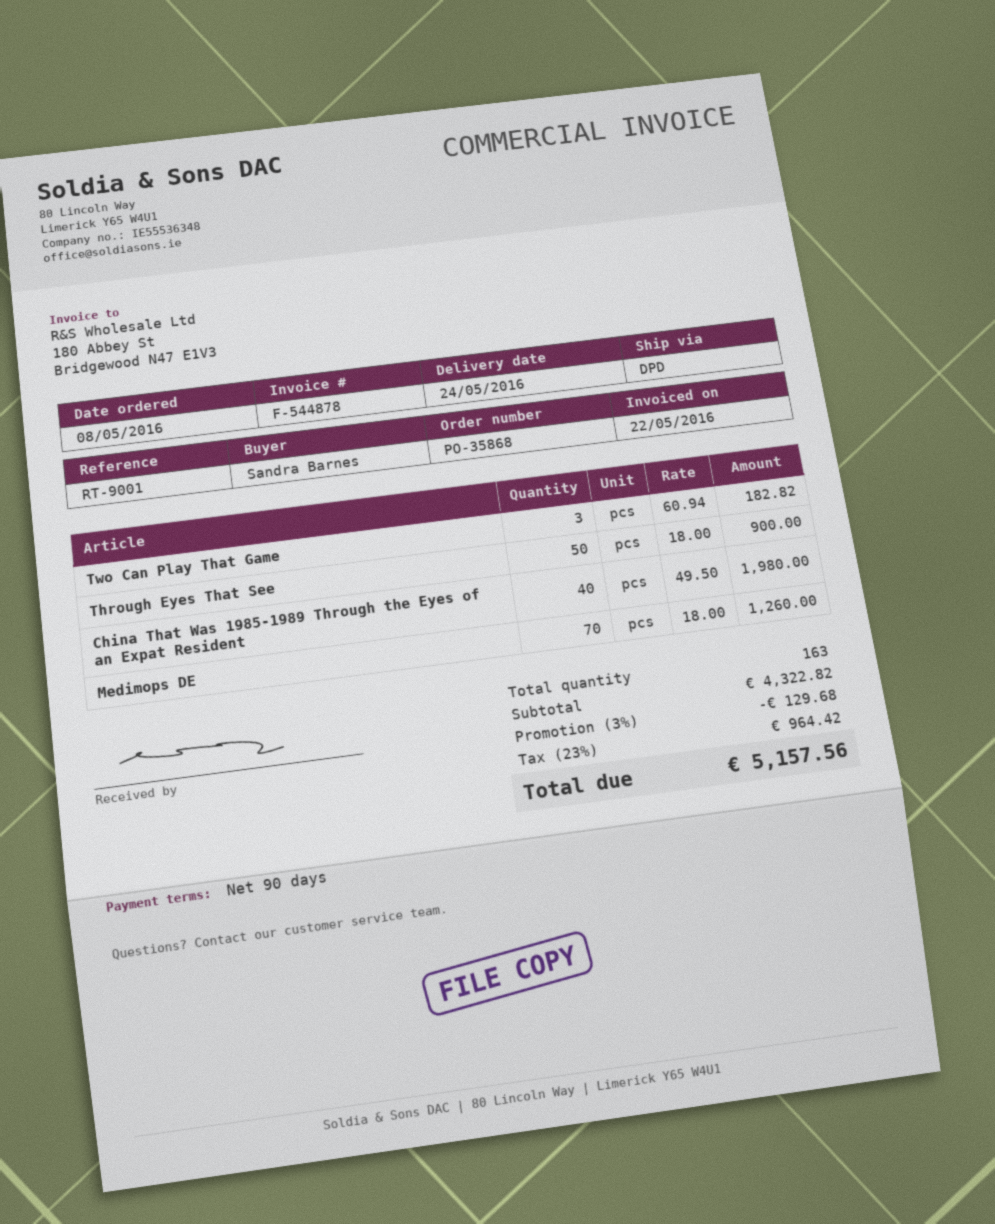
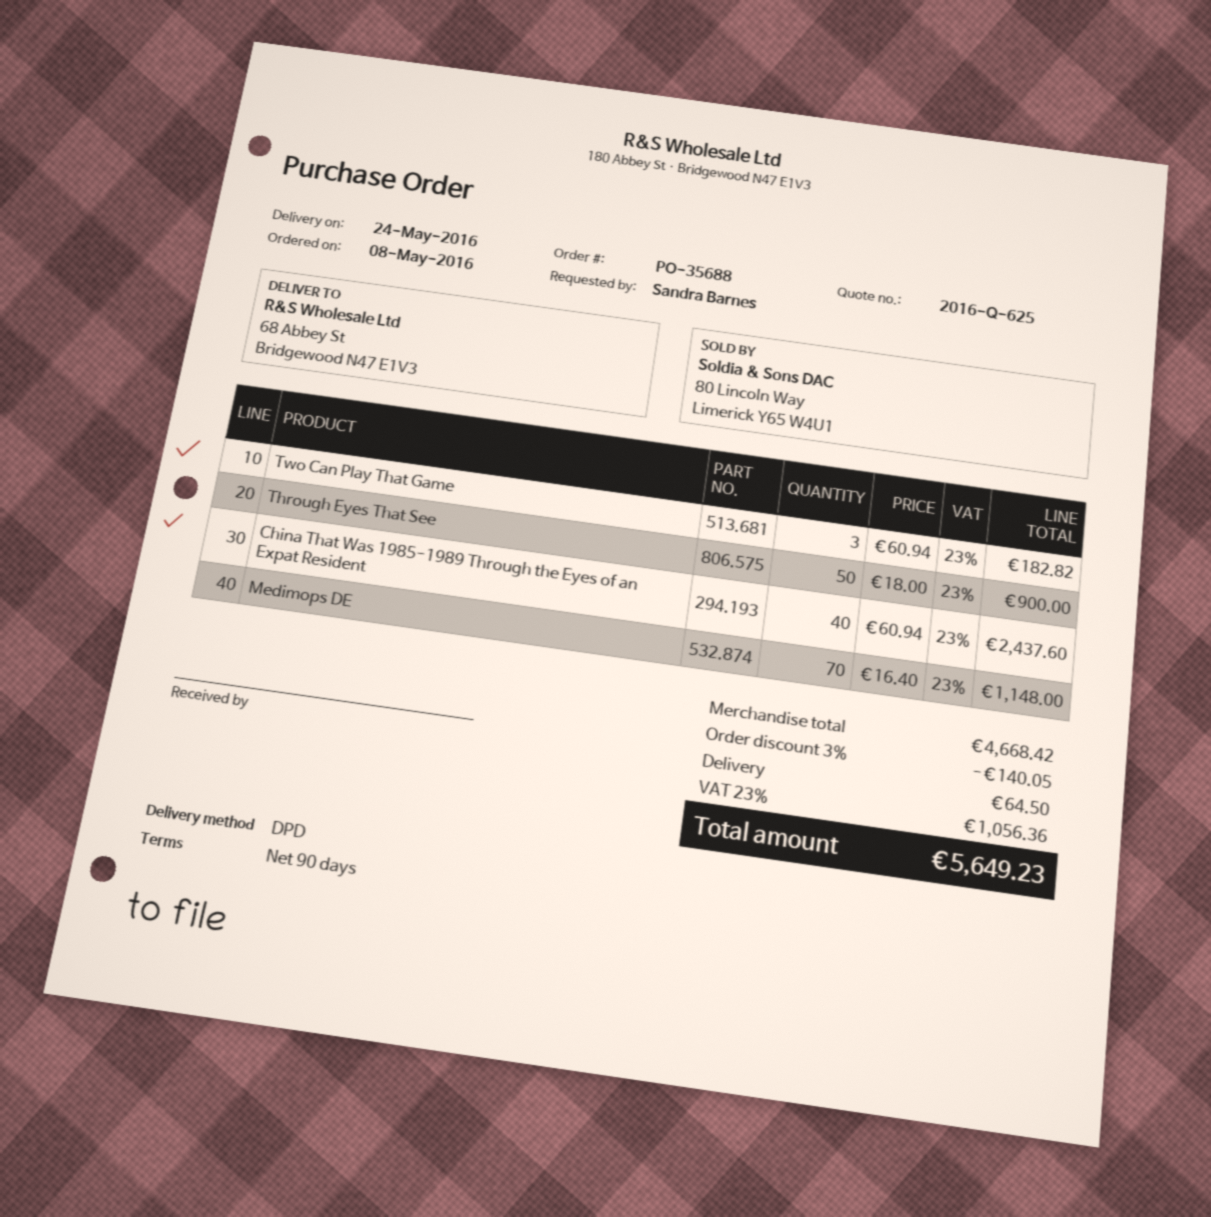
order number: PO-35868 -> PO-35688
China That Was 1985-1989 Through the Eyes of an Expat Resident: 40 x 49.50 = 1980.00 -> 40 x 60.94 = 2437.60
Medimops DE: 70 x 18.00 = 1260.00 -> 70 x 16.40 = 1148.00
subtotal: 4322.82 -> 4668.42
discount: 3% = 129.68 -> 3% = 140.05
shipping: none -> 64.50
tax: 23% = 964.42 -> 23% = 1056.36
total: 5157.56 -> 5649.23

